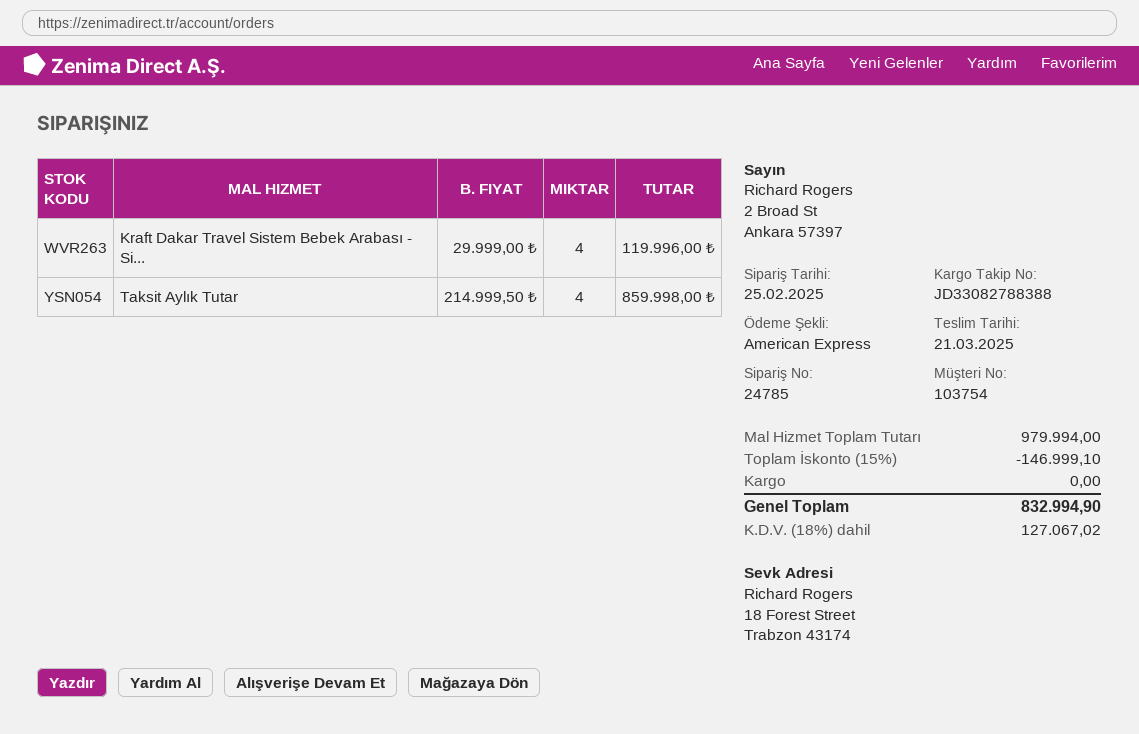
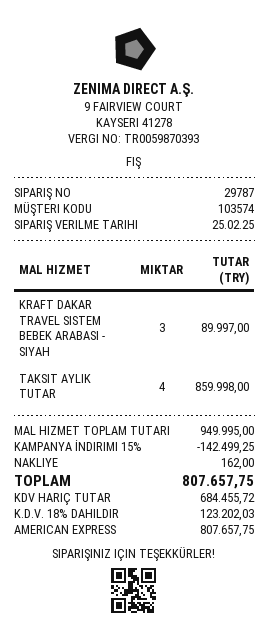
order number: 24785 -> 29787
customer number: 103754 -> 103574
Kraft Dakar Travel Sistem Bebek Arabası - Si...: 4 for 119996.00 -> 3 for 89997.00
subtotal: 979994.00 -> 949995.00
discount: 15% = 146999.10 -> 15% = 142499.25
shipping: 0.00 -> 162.00
tax: 18% = 127067.02 -> 18% = 123202.03
total: 832994.90 -> 807657.75

